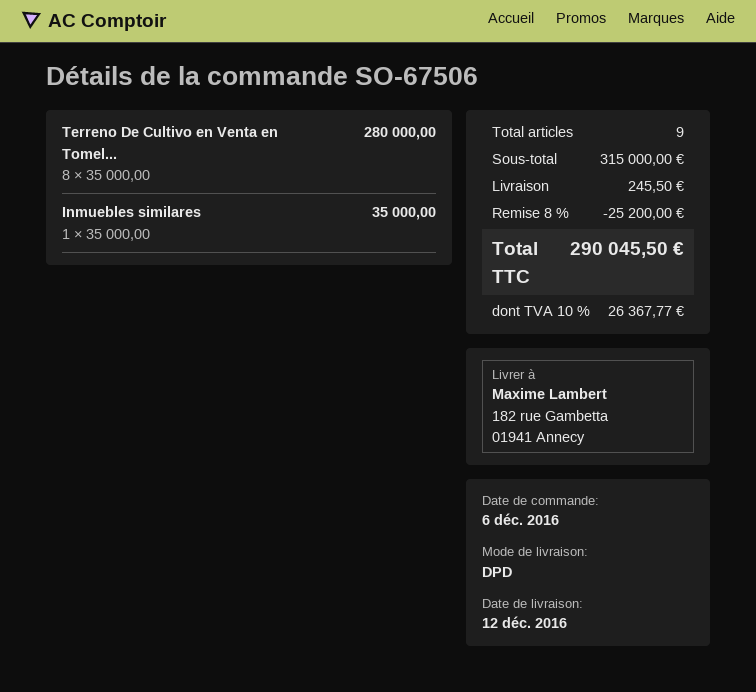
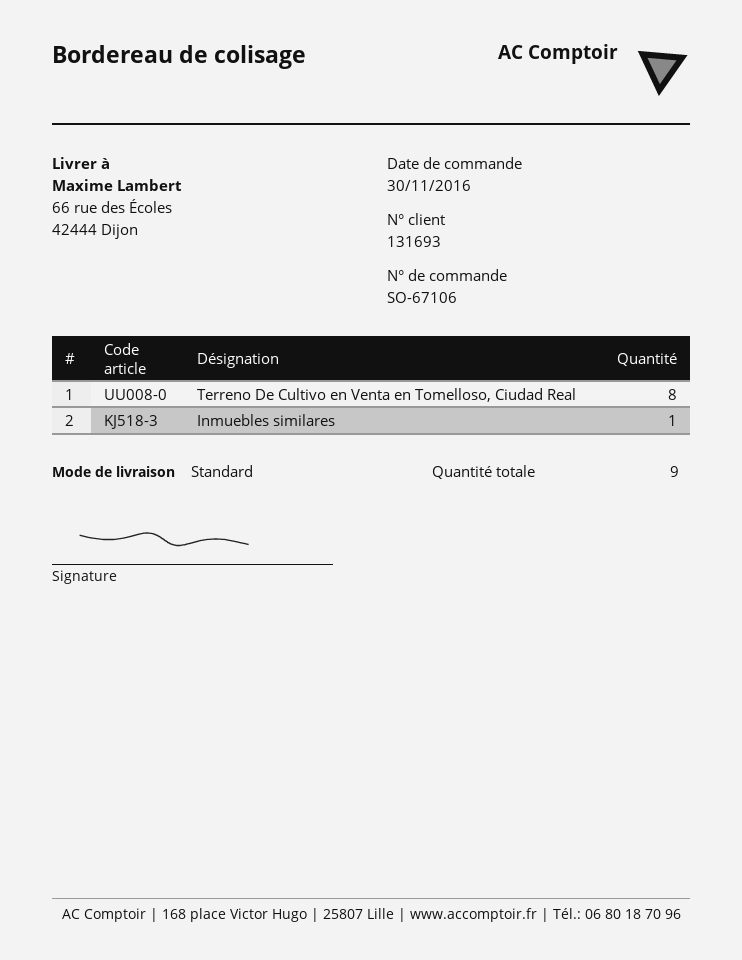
order number: SO-67506 -> SO-67106
order date: 2016-12-06 -> 2016-11-30
shipping method: DPD -> standard
ship to: 182 rue Gambetta, 01941 Annecy -> 66 rue des Écoles, 42444 Dijon

